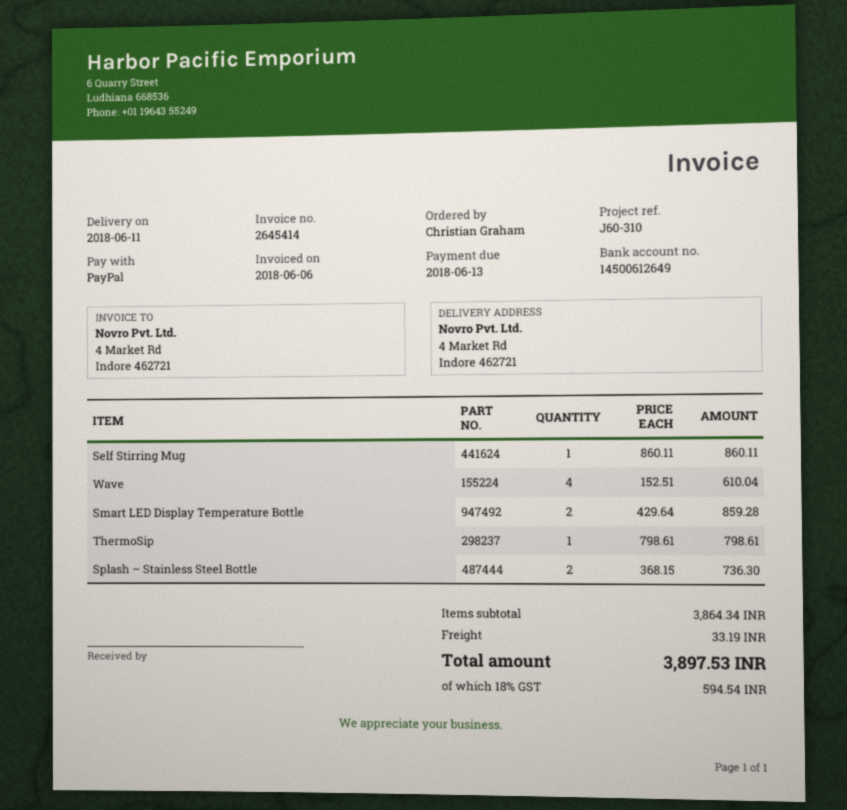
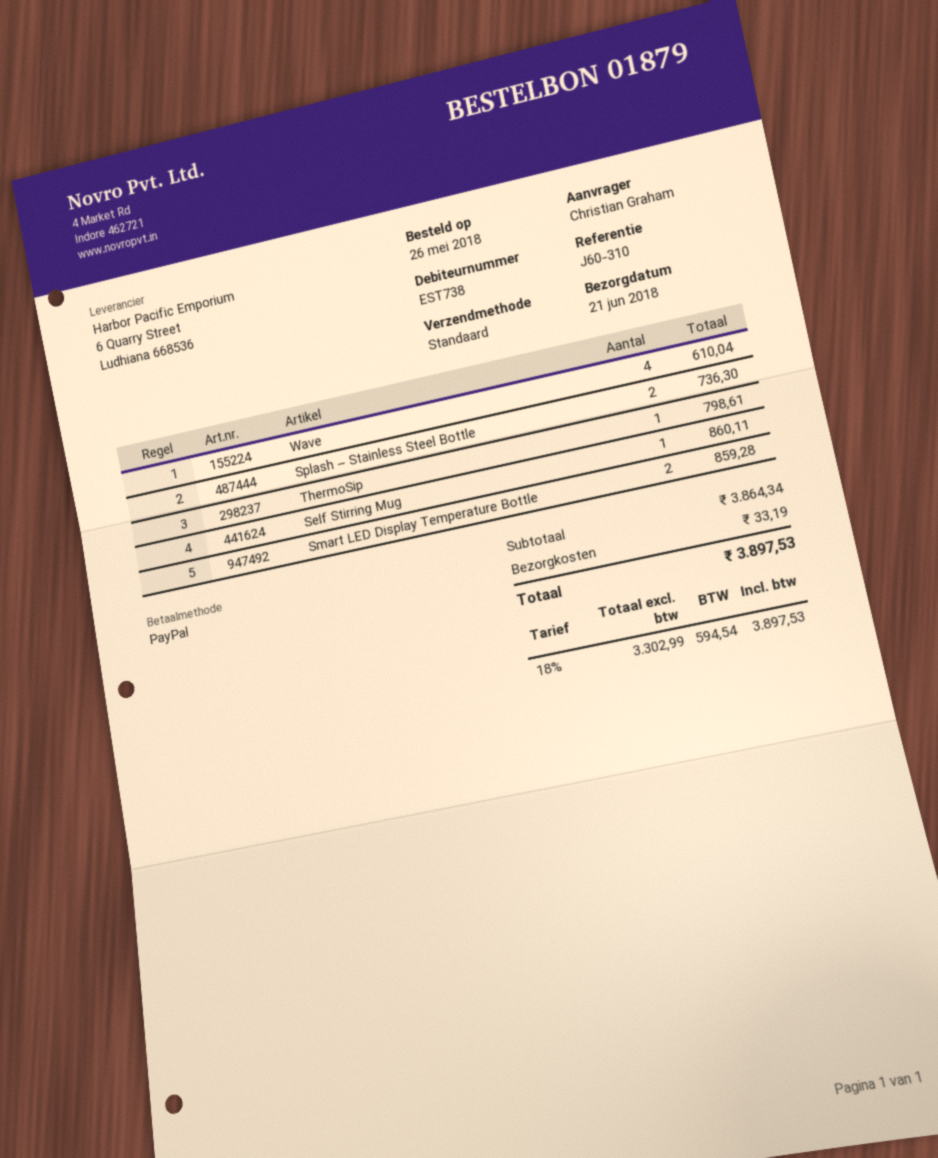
delivery date: 2018-06-11 -> 2018-06-21

